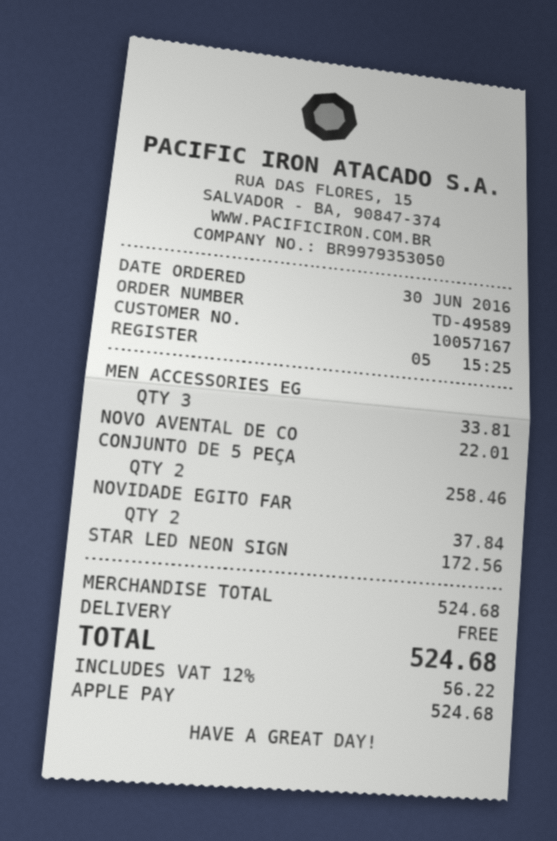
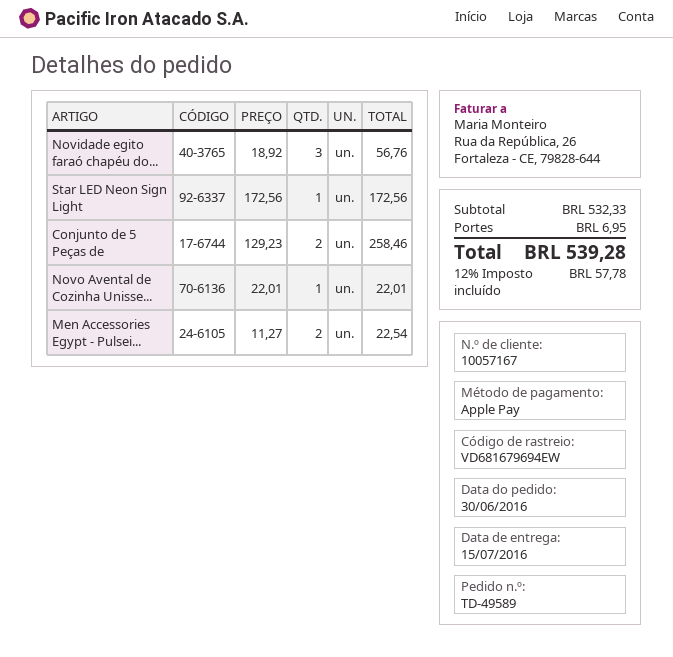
MEN ACCESSORIES EG: 3 for 33.81 -> 2 for 22.54
NOVIDADE EGITO FAR: 2 for 37.84 -> 3 for 56.76
subtotal: 524.68 -> 532.33
shipping: 0.00 -> 6.95
tax: 12% = 56.22 -> 12% = 57.78
total: 524.68 -> 539.28

